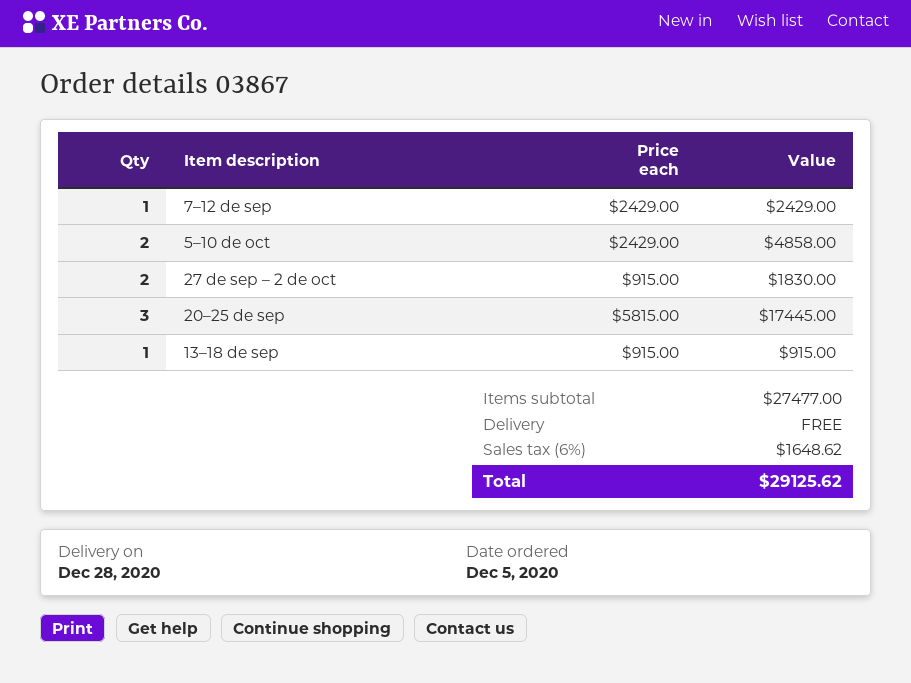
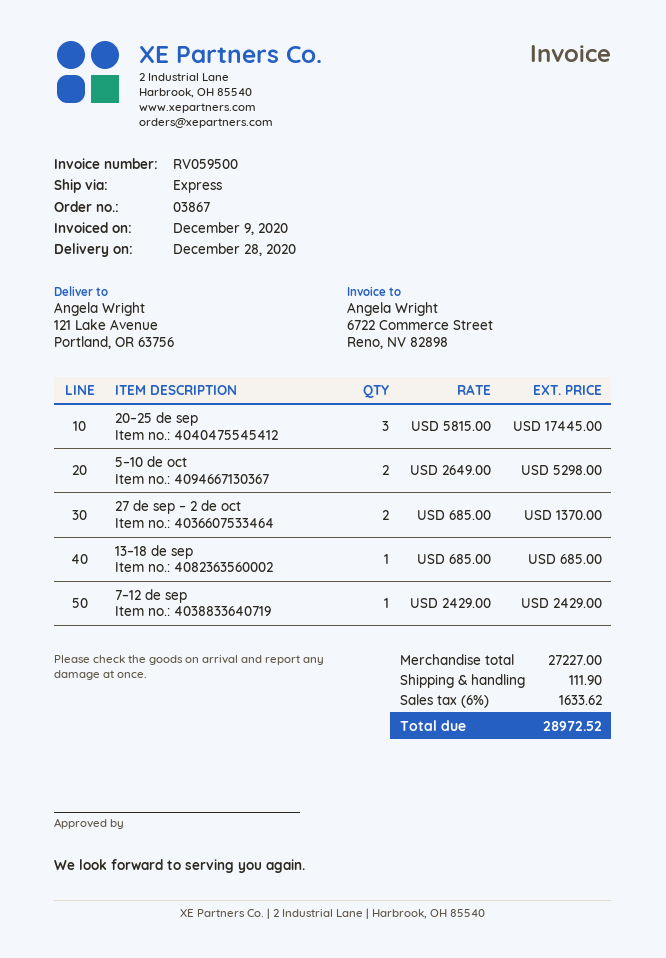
5–10 de oct: 2 x 2429.00 = 4858.00 -> 2 x 2649.00 = 5298.00
27 de sep – 2 de oct: 2 x 915.00 = 1830.00 -> 2 x 685.00 = 1370.00
13–18 de sep: 1 x 915.00 = 915.00 -> 1 x 685.00 = 685.00
subtotal: 27477.00 -> 27227.00
shipping: 0.00 -> 111.90
tax: 6% = 1648.62 -> 6% = 1633.62
total: 29125.62 -> 28972.52

